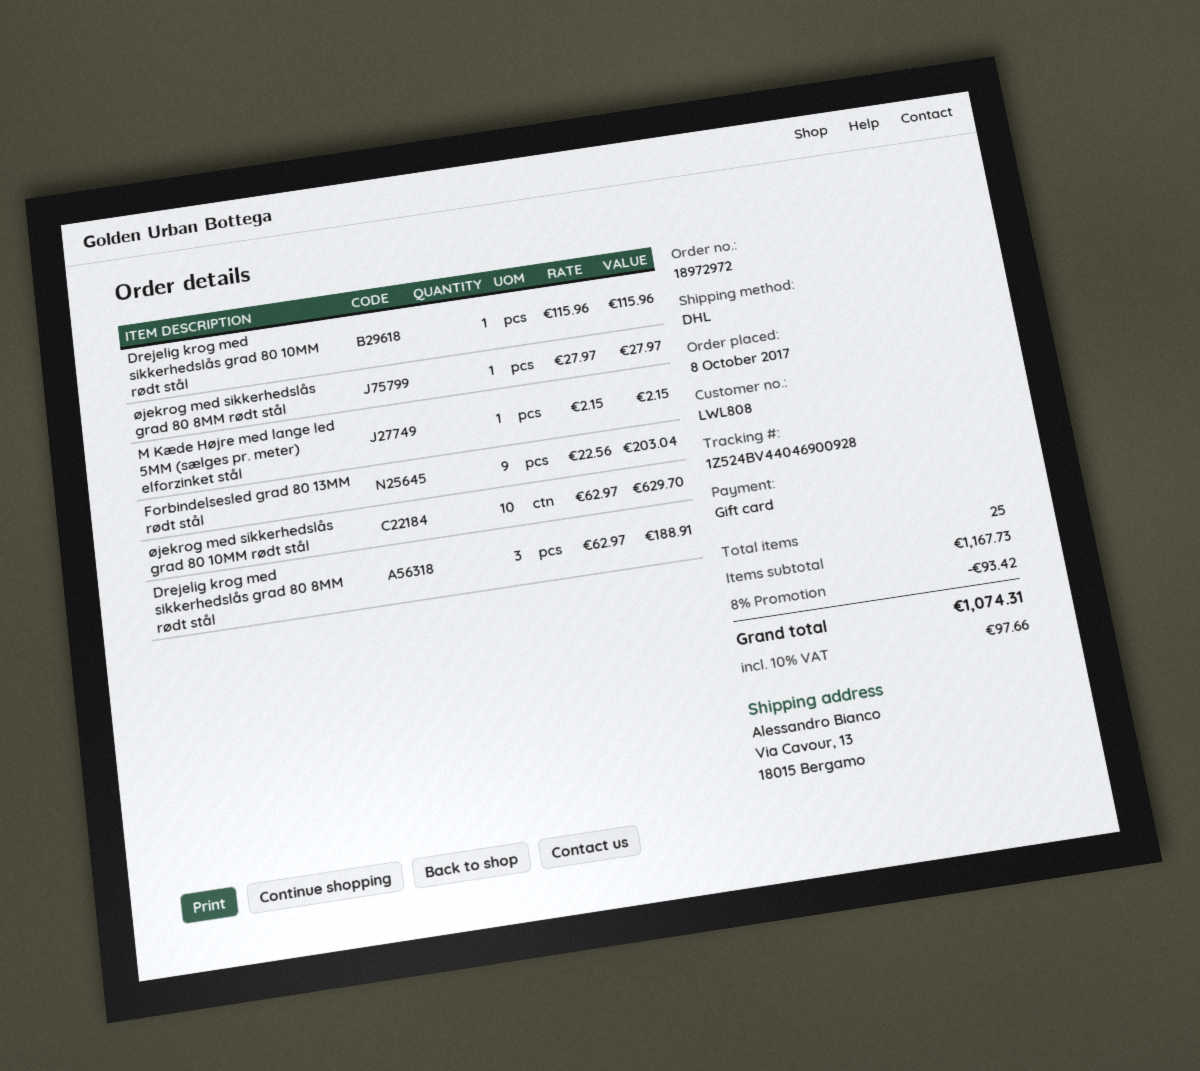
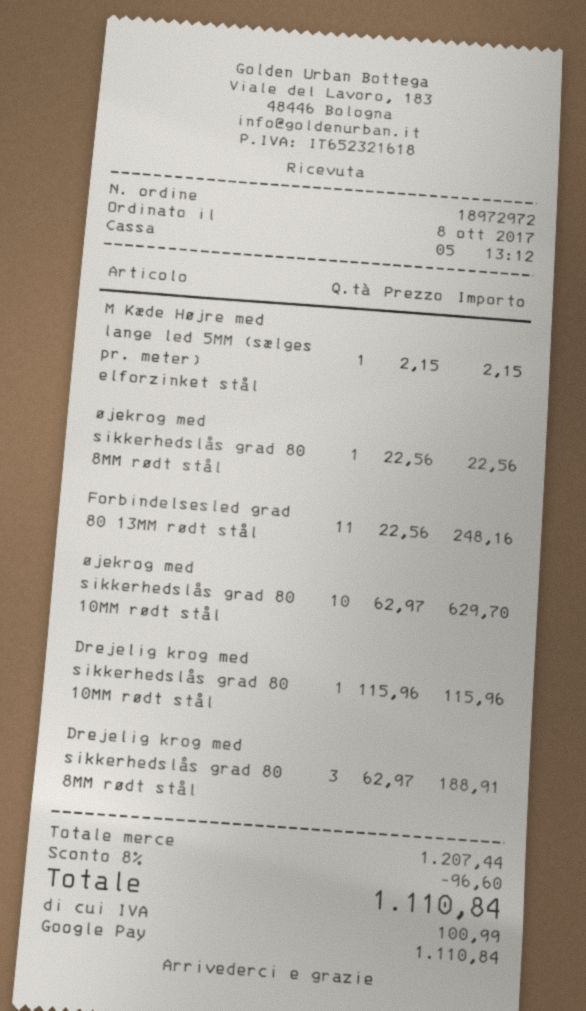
payment method: gift card -> Google Pay
øjekrog med sikkerhedslås grad 80 8MM rødt stål: 1 x 27.97 = 27.97 -> 1 x 22.56 = 22.56
Forbindelsesled grad 80 13MM rødt stål: 9 x 22.56 = 203.04 -> 11 x 22.56 = 248.16
subtotal: 1167.73 -> 1207.44
discount: 8% = 93.42 -> 8% = 96.60
tax: 97.66 -> 100.99
total: 1074.31 -> 1110.84

